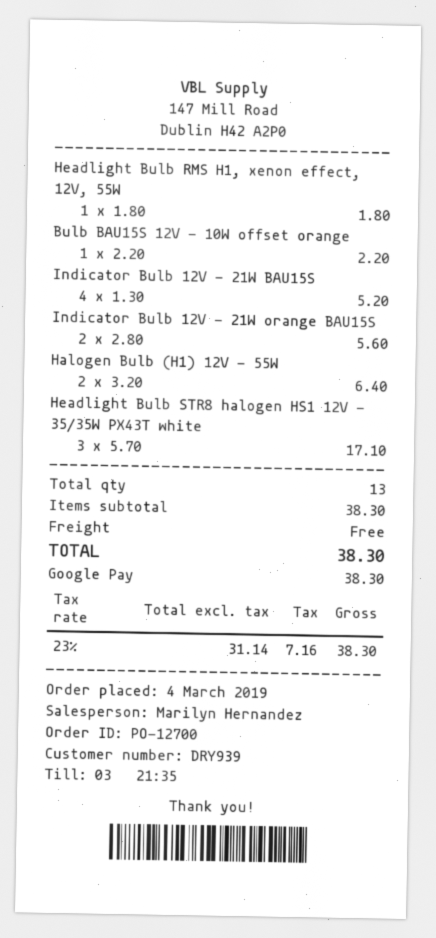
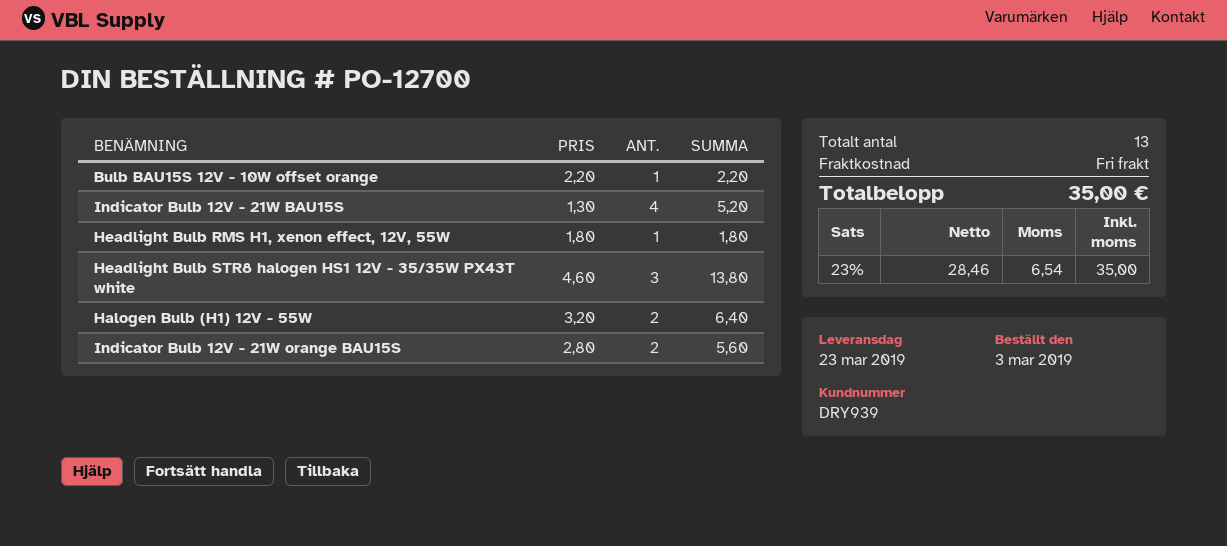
order date: 2019-03-04 -> 2019-03-03
Headlight Bulb STR8 halogen HS1 12V - 35/35W PX43T white: 3 x 5.70 = 17.10 -> 3 x 4.60 = 13.80
net: 31.14 -> 28.46
tax: 23% = 7.16 -> 23% = 6.54
total: 38.30 -> 35.00

